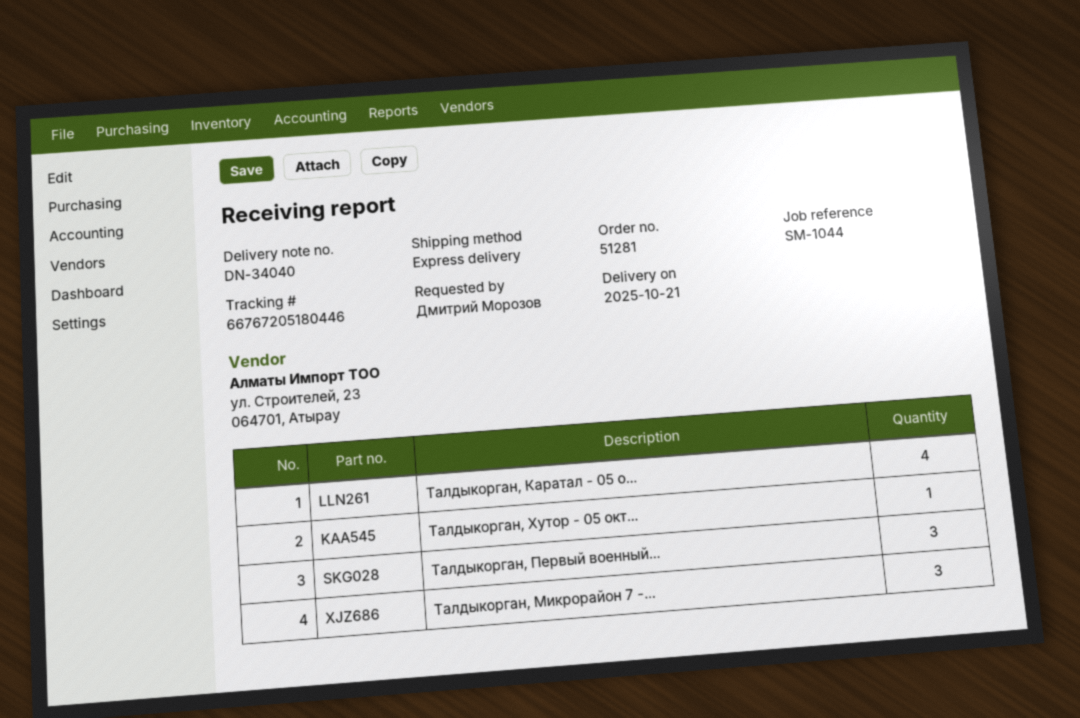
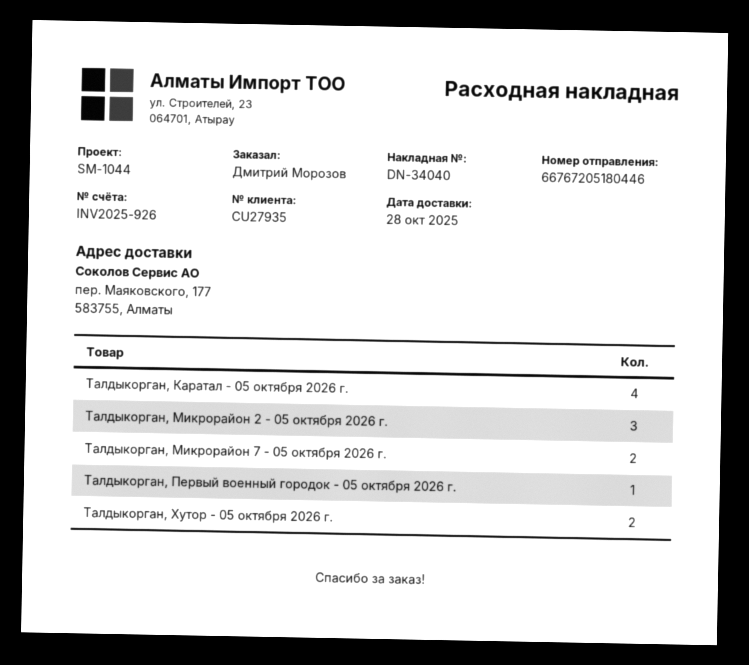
delivery date: 2025-10-21 -> 2025-10-28
Талдыкорган, Хутор - 05 окт...: 1 -> 2
Талдыкорган, Первый военный...: 3 -> 1
Талдыкорган, Микрорайон 7 -...: 3 -> 2
Талдыкорган, Микрорайон 2 - 05 октября 2026 г.: none -> 3

